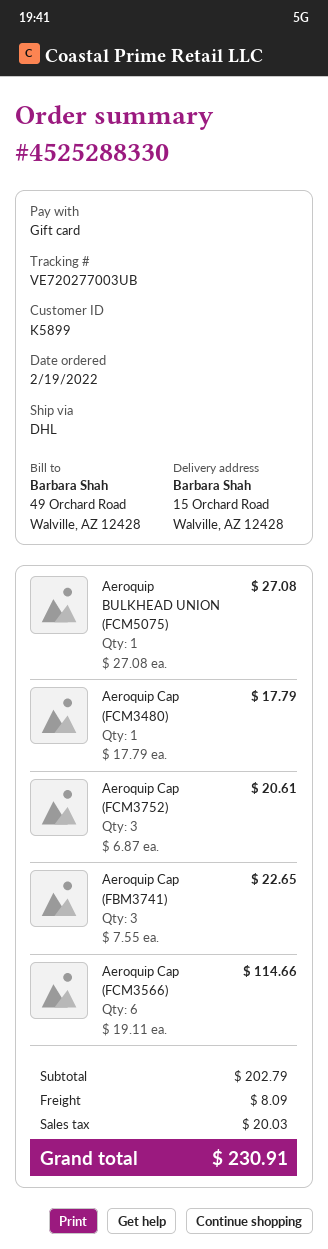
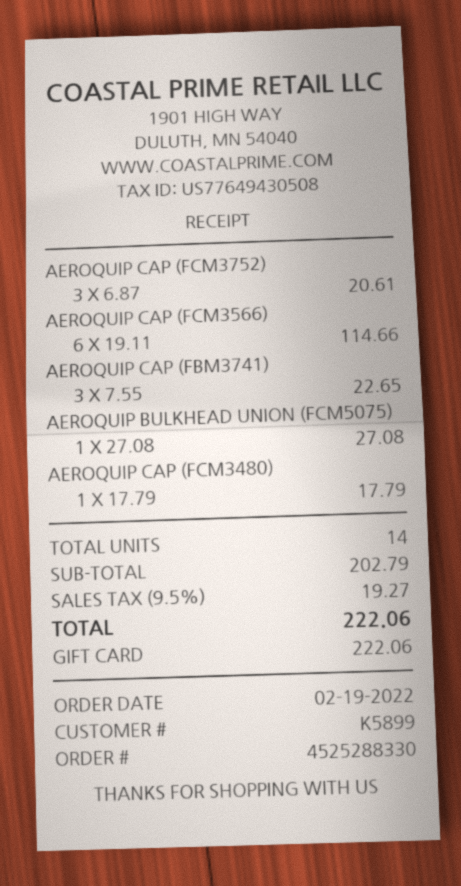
shipping: 8.09 -> none
tax: 20.03 -> 19.27
total: 230.91 -> 222.06

